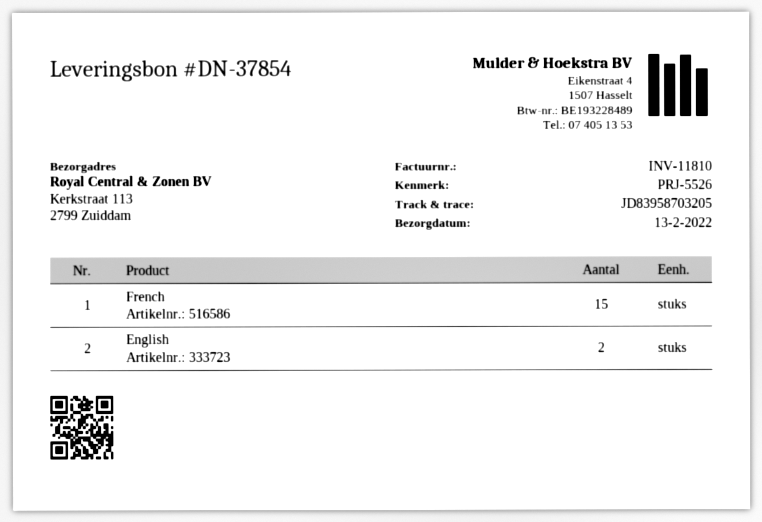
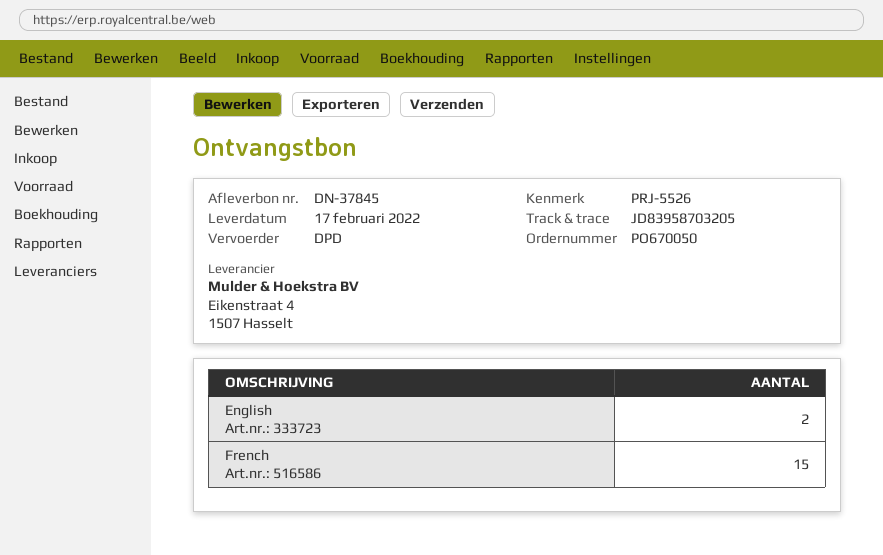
delivery note number: DN-37854 -> DN-37845
delivery date: 2022-02-13 -> 2022-02-17

